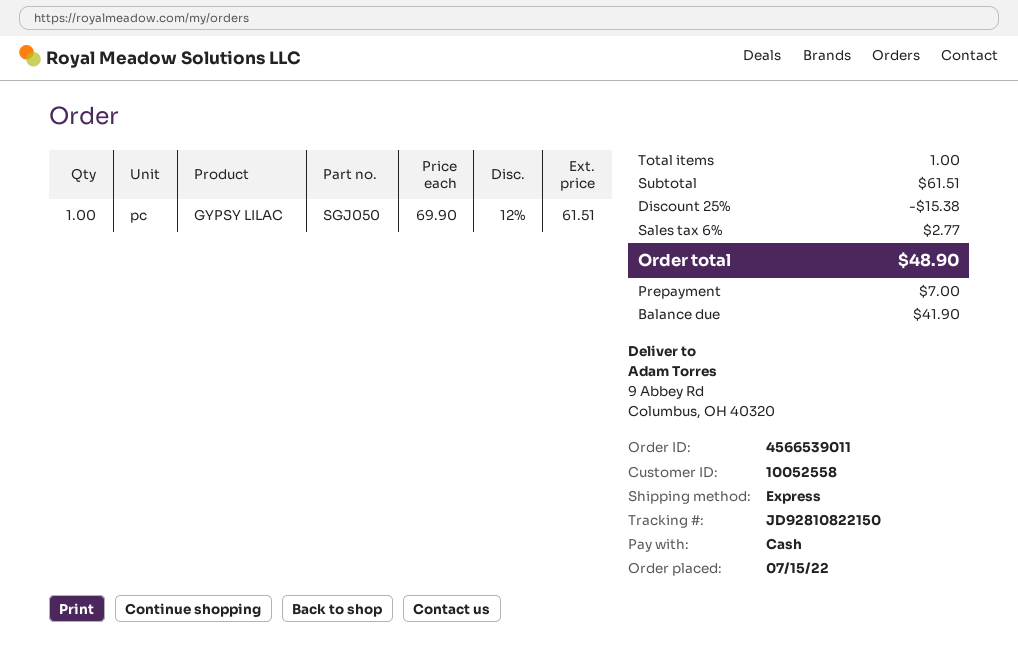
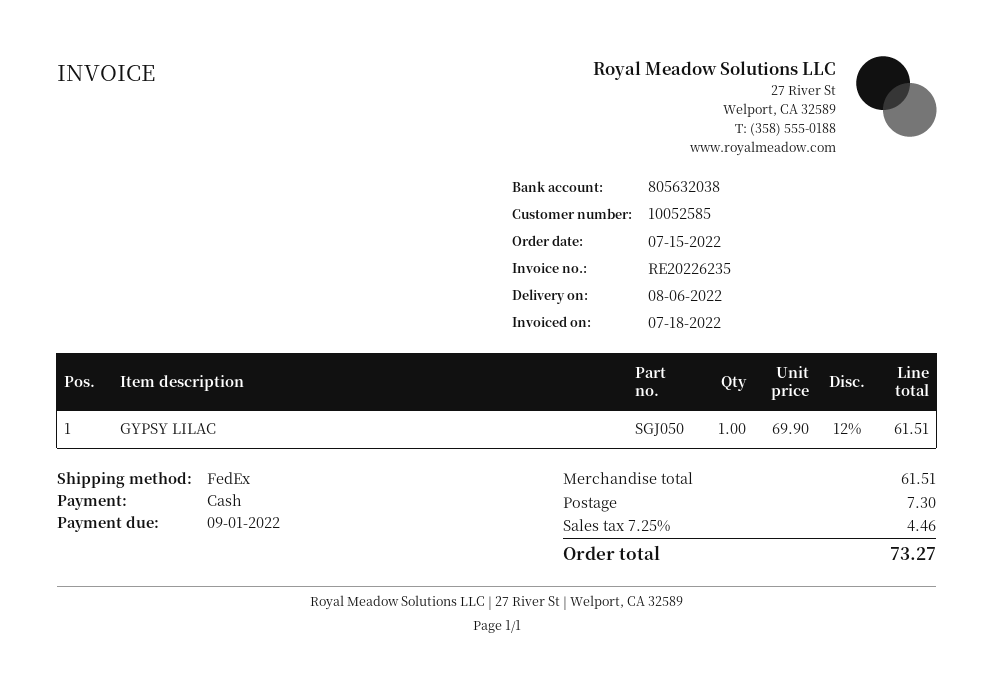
customer number: 10052558 -> 10052585
shipping method: express -> FedEx
discount: 25% = 15.38 -> none
shipping: none -> 7.30
tax: 6% = 2.77 -> 7.25% = 4.46
total: 48.90 -> 73.27

